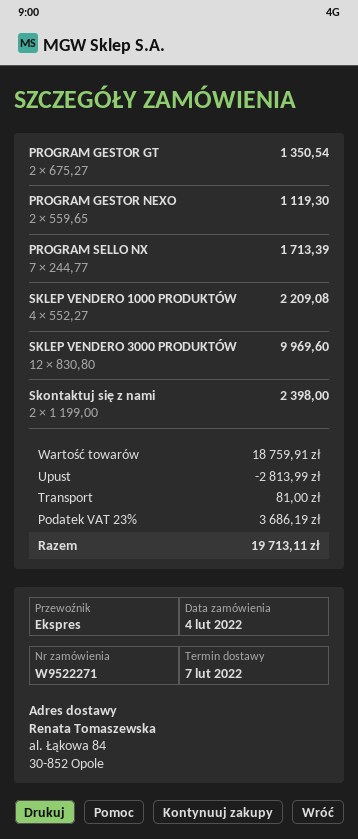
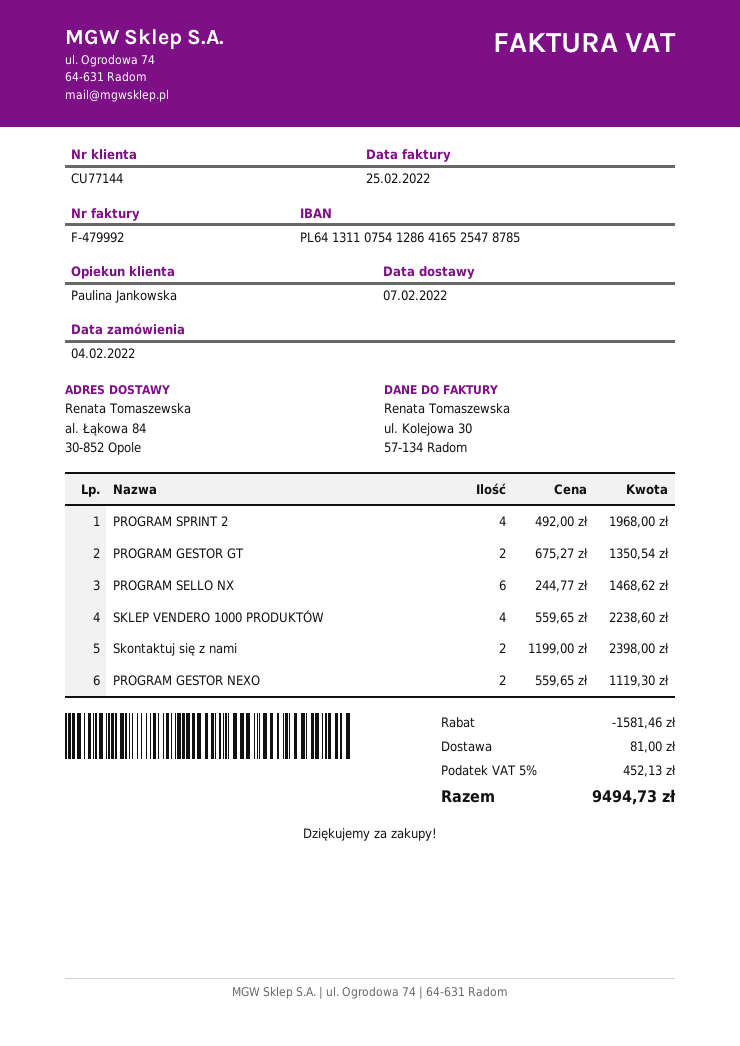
PROGRAM SELLO NX: 7 x 244.77 = 1713.39 -> 6 x 244.77 = 1468.62
SKLEP VENDERO 1000 PRODUKTÓW: 4 x 552.27 = 2209.08 -> 4 x 559.65 = 2238.60
SKLEP VENDERO 3000 PRODUKTÓW: 12 x 830.80 = 9969.60 -> none
PROGRAM SPRINT 2: none -> 4 x 492.00 = 1968.00
discount: 2813.99 -> 1581.46
tax: 23% = 3686.19 -> 5% = 452.13
total: 19713.11 -> 9494.73

